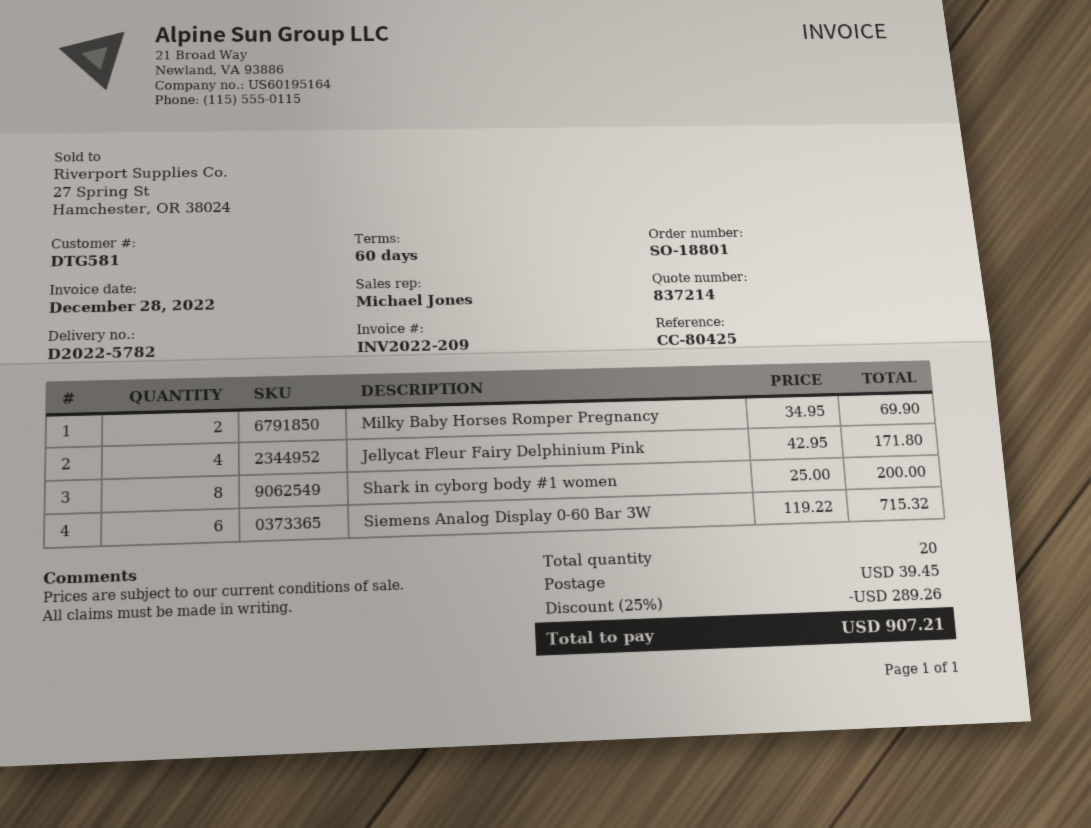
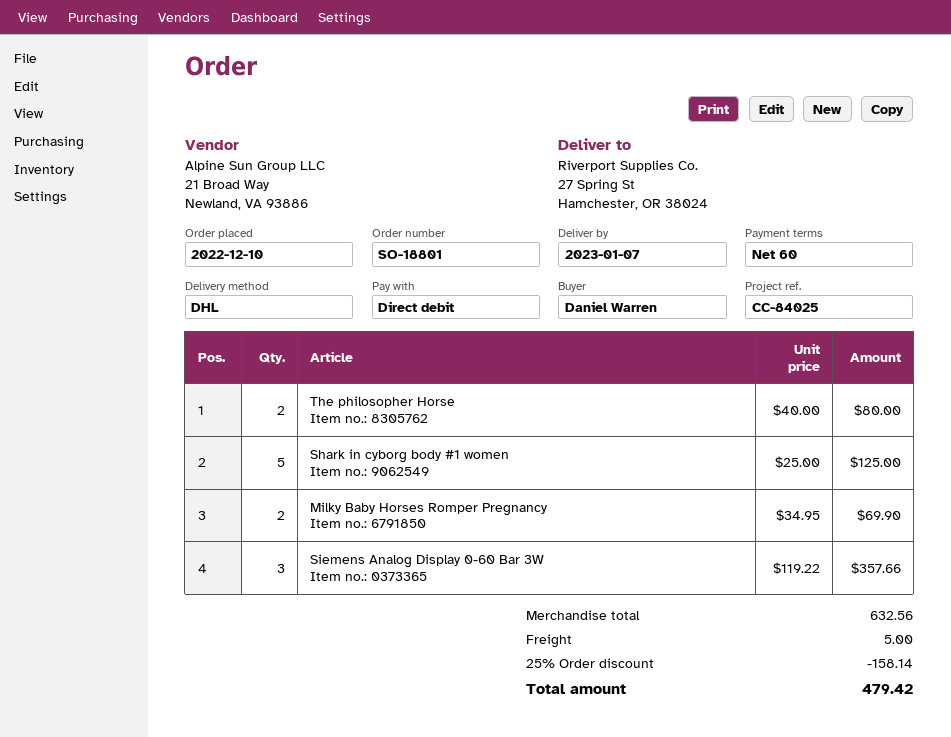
reference: CC-80425 -> CC-84025
Jellycat Fleur Fairy Delphinium Pink: 4 x 42.95 = 171.80 -> none
Shark in cyborg body #1 women: 8 x 25.00 = 200.00 -> 5 x 25.00 = 125.00
Siemens Analog Display 0-60 Bar 3W: 6 x 119.22 = 715.32 -> 3 x 119.22 = 357.66
The philosopher Horse: none -> 2 x 40.00 = 80.00
discount: 25% = 289.26 -> 25% = 158.14
shipping: 39.45 -> 5.00
total: 907.21 -> 479.42

